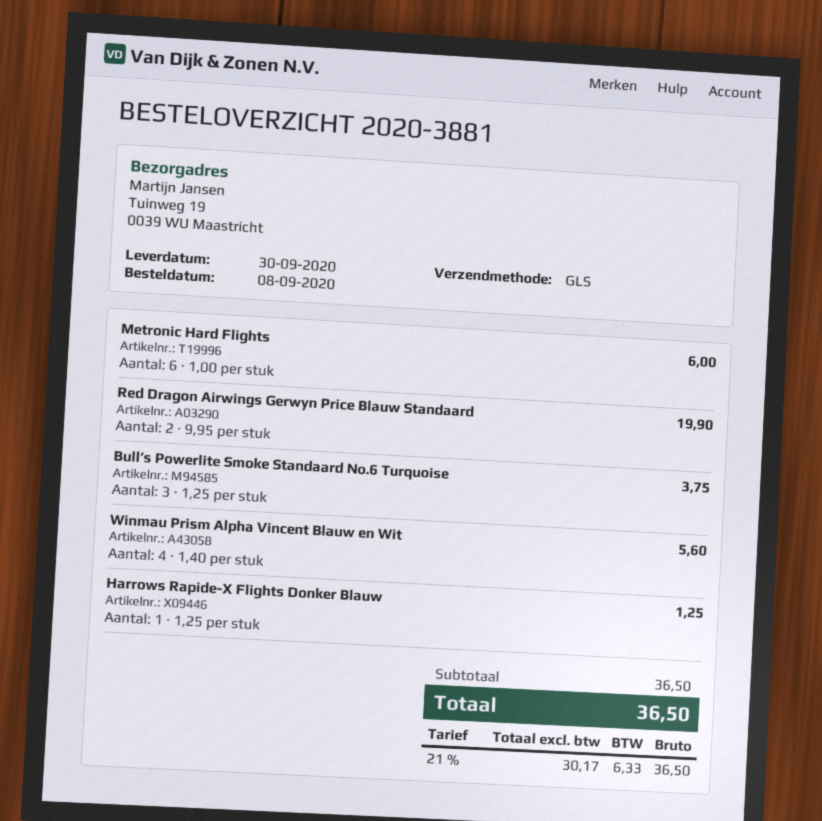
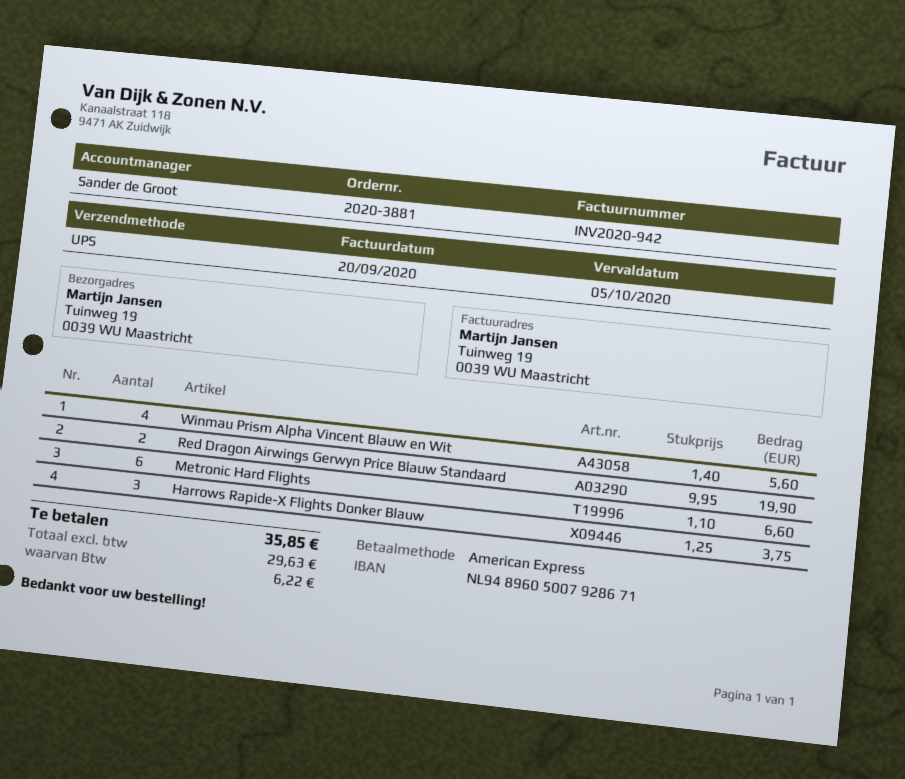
shipping method: GLS -> UPS
Metronic Hard Flights: 6 x 1.00 = 6.00 -> 6 x 1.10 = 6.60
Bull’s Powerlite Smoke Standaard No.6 Turquoise: 3 x 1.25 = 3.75 -> none
Harrows Rapide-X Flights Donker Blauw: 1 x 1.25 = 1.25 -> 3 x 1.25 = 3.75
net: 30.17 -> 29.63
tax: 6.33 -> 6.22
total: 36.50 -> 35.85

